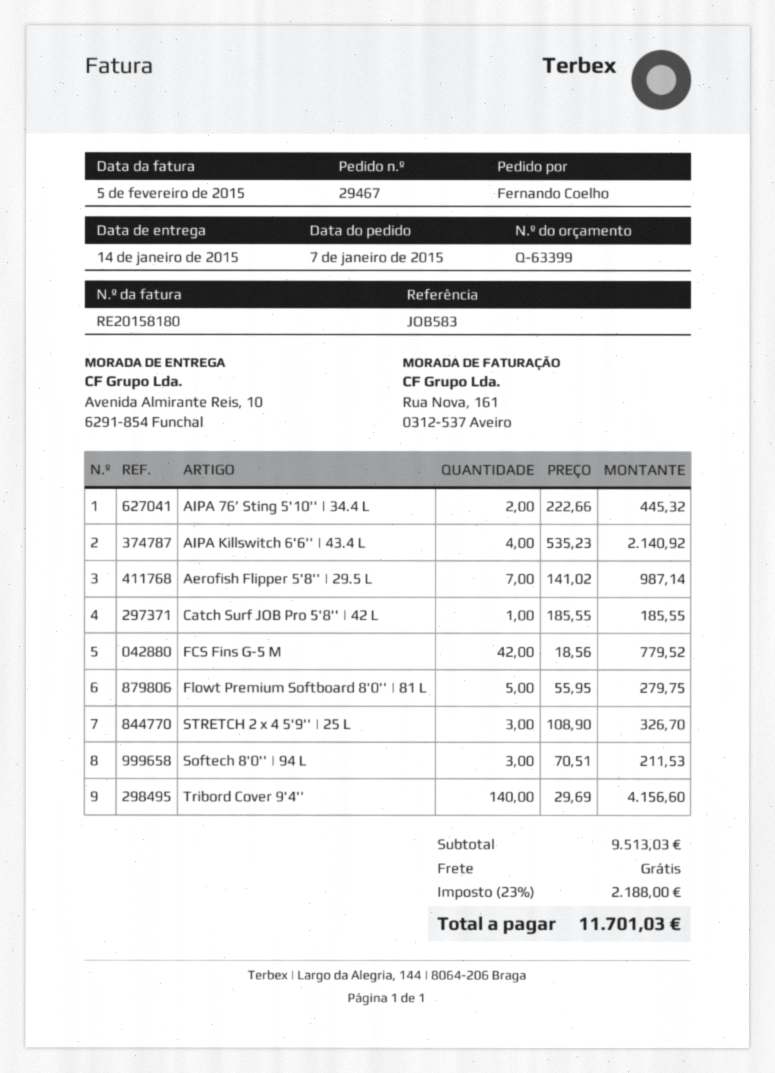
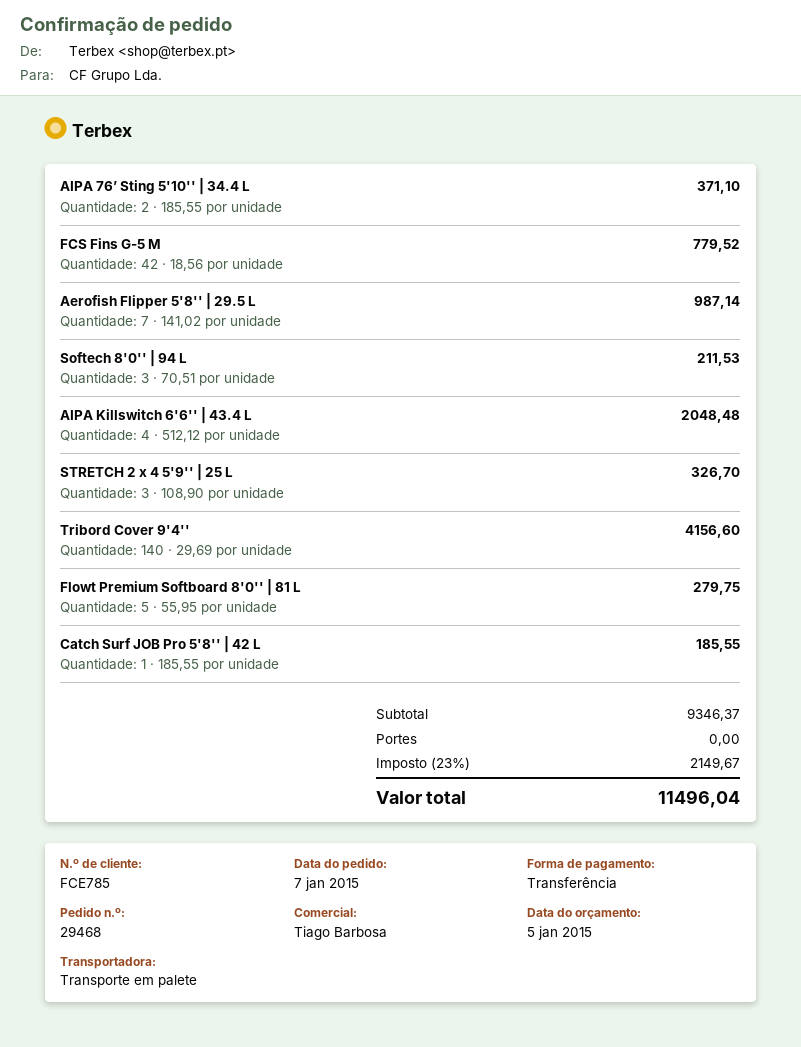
order number: 29467 -> 29468
AIPA 76’ Sting 5'10'' | 34.4 L: 2 x 222.66 = 445.32 -> 2 x 185.55 = 371.10
AIPA Killswitch 6'6'' | 43.4 L: 4 x 535.23 = 2140.92 -> 4 x 512.12 = 2048.48
subtotal: 9513.03 -> 9346.37
tax: 23% = 2188.00 -> 23% = 2149.67
total: 11701.03 -> 11496.04

